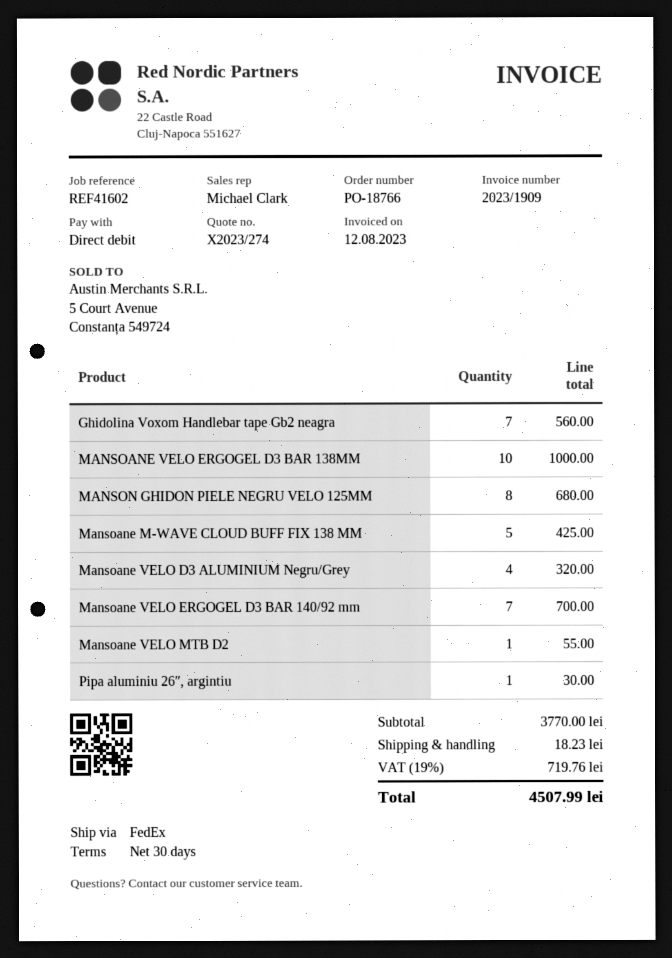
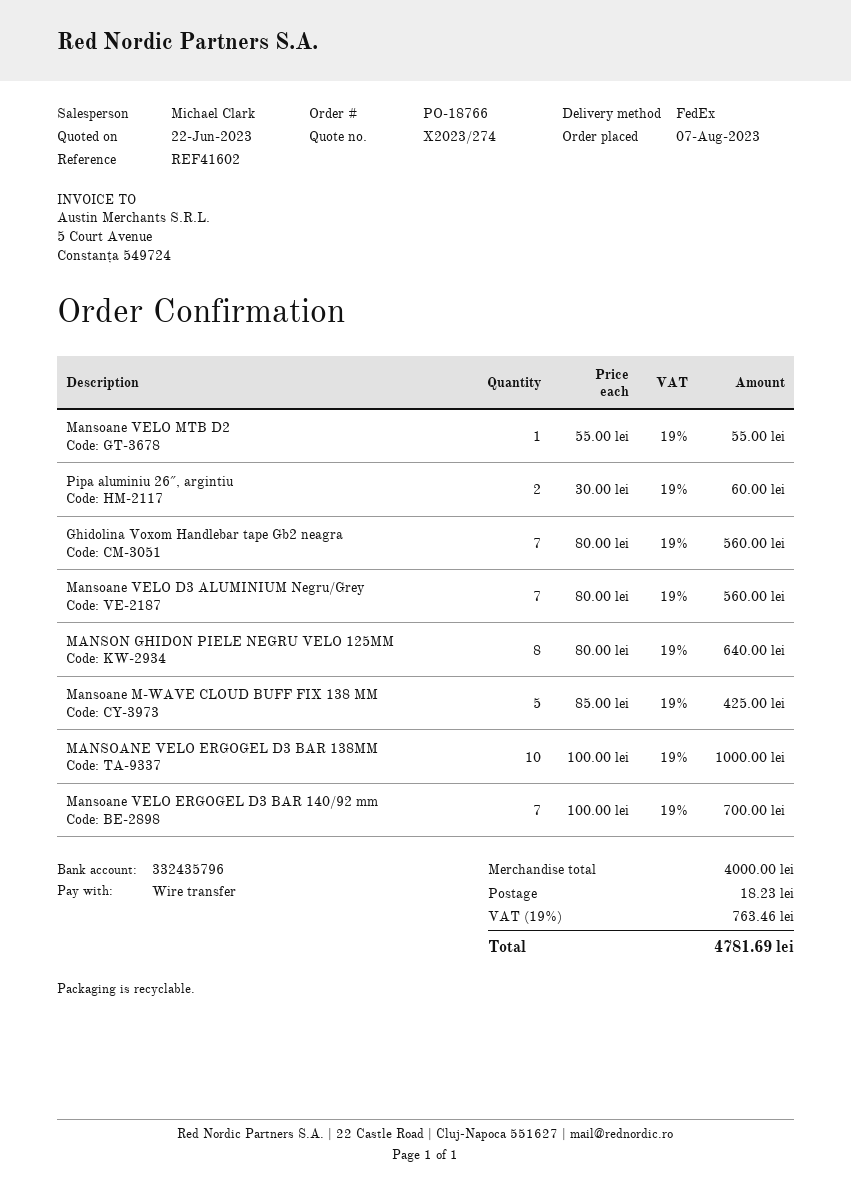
payment method: direct debit -> bank transfer
MANSON GHIDON PIELE NEGRU VELO 125MM: 8 for 680.00 -> 8 for 640.00
Mansoane VELO D3 ALUMINIUM Negru/Grey: 4 for 320.00 -> 7 for 560.00
Pipa aluminiu 26″, argintiu: 1 for 30.00 -> 2 for 60.00
subtotal: 3770.00 -> 4000.00
tax: 19% = 719.76 -> 19% = 763.46
total: 4507.99 -> 4781.69

